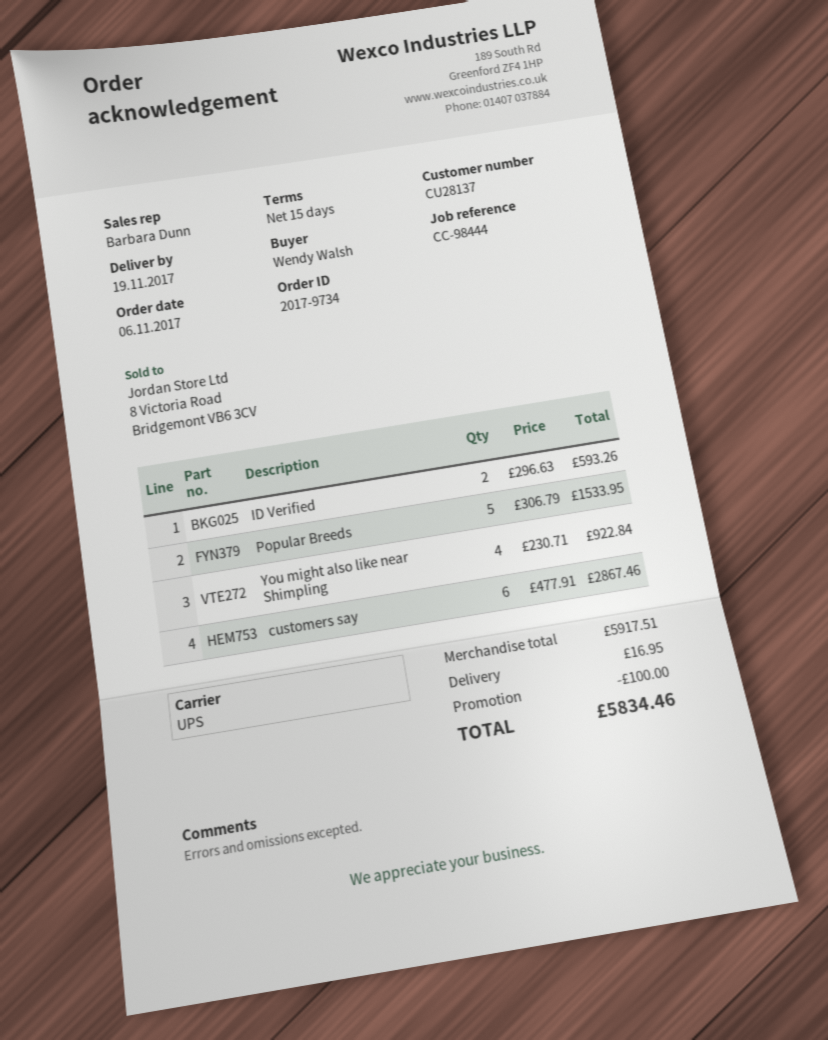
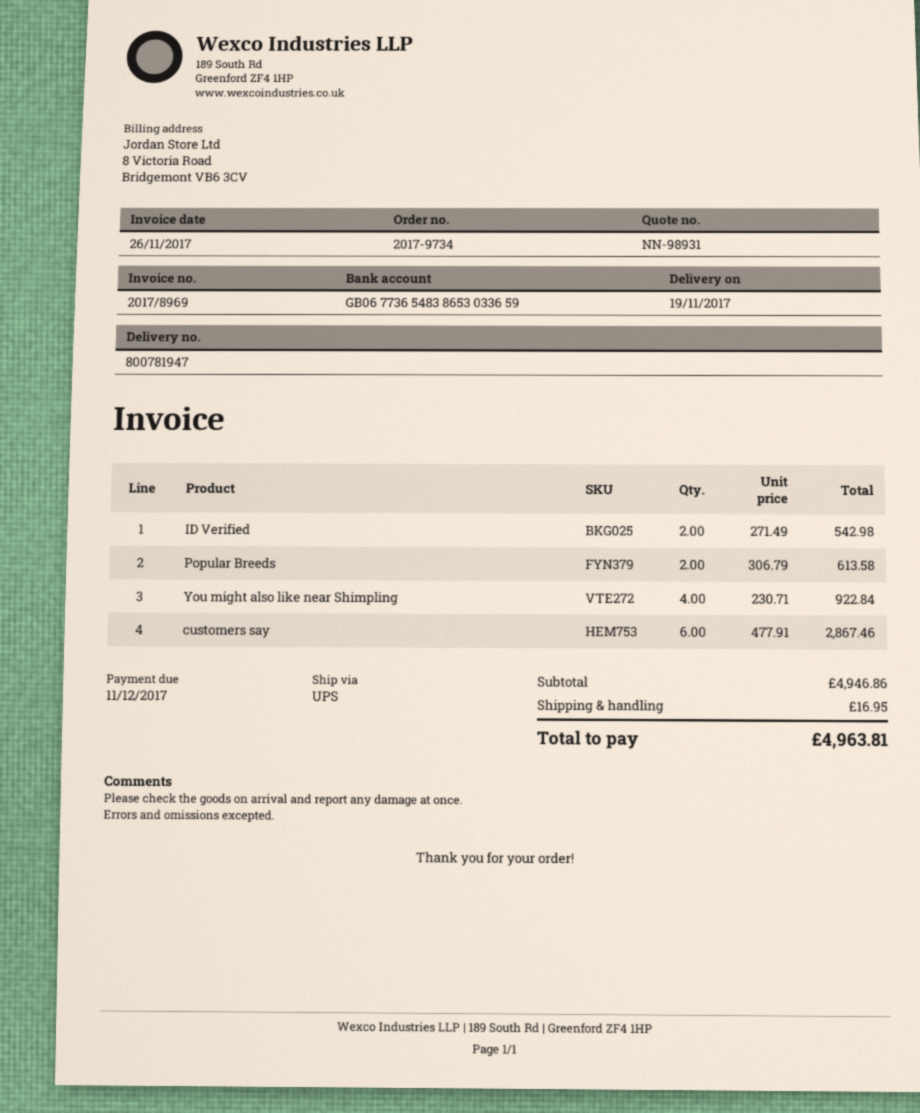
ID Verified: 2 x 296.63 = 593.26 -> 2 x 271.49 = 542.98
Popular Breeds: 5 x 306.79 = 1533.95 -> 2 x 306.79 = 613.58
subtotal: 5917.51 -> 4946.86
discount: 100.00 -> none
total: 5834.46 -> 4963.81

